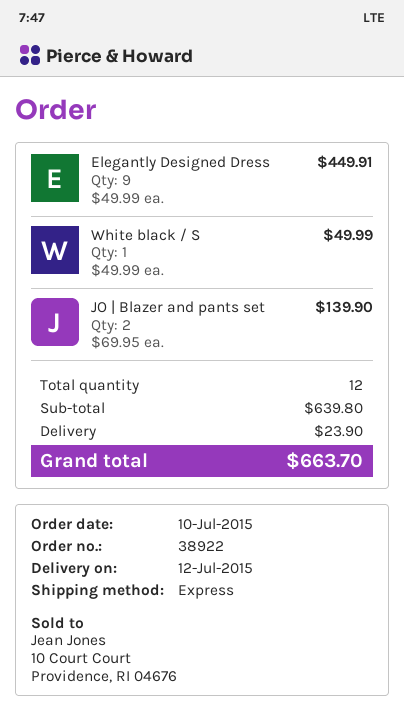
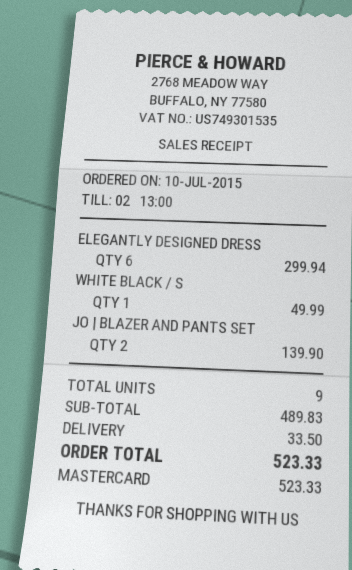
Elegantly Designed Dress: 9 for 449.91 -> 6 for 299.94
total quantity: 12 -> 9
subtotal: 639.80 -> 489.83
shipping: 23.90 -> 33.50
total: 663.70 -> 523.33

